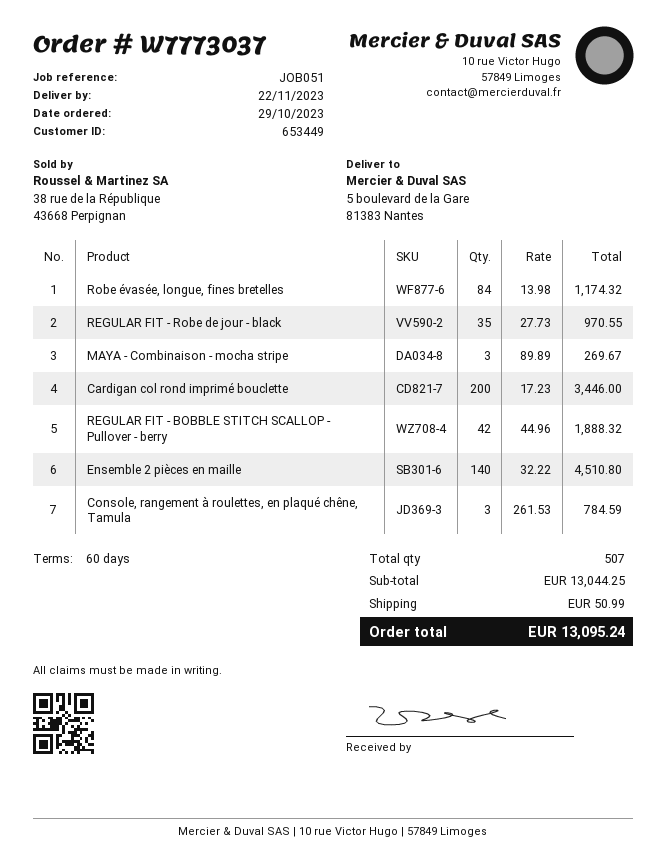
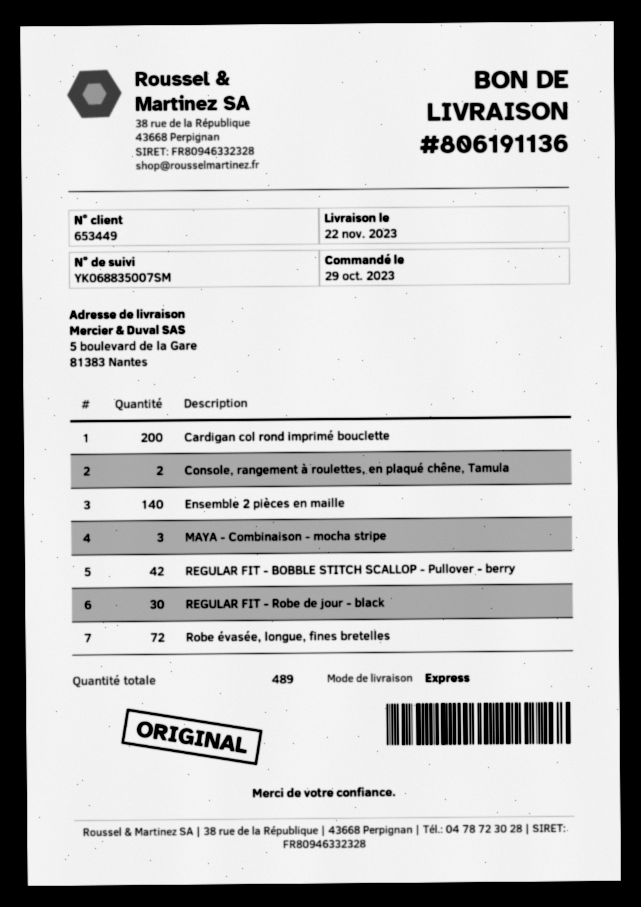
Robe évasée, longue, fines bretelles: 84 -> 72
REGULAR FIT - Robe de jour - black: 35 -> 30
Console, rangement à roulettes, en plaqué chêne, Tamula: 3 -> 2
total quantity: 507 -> 489

